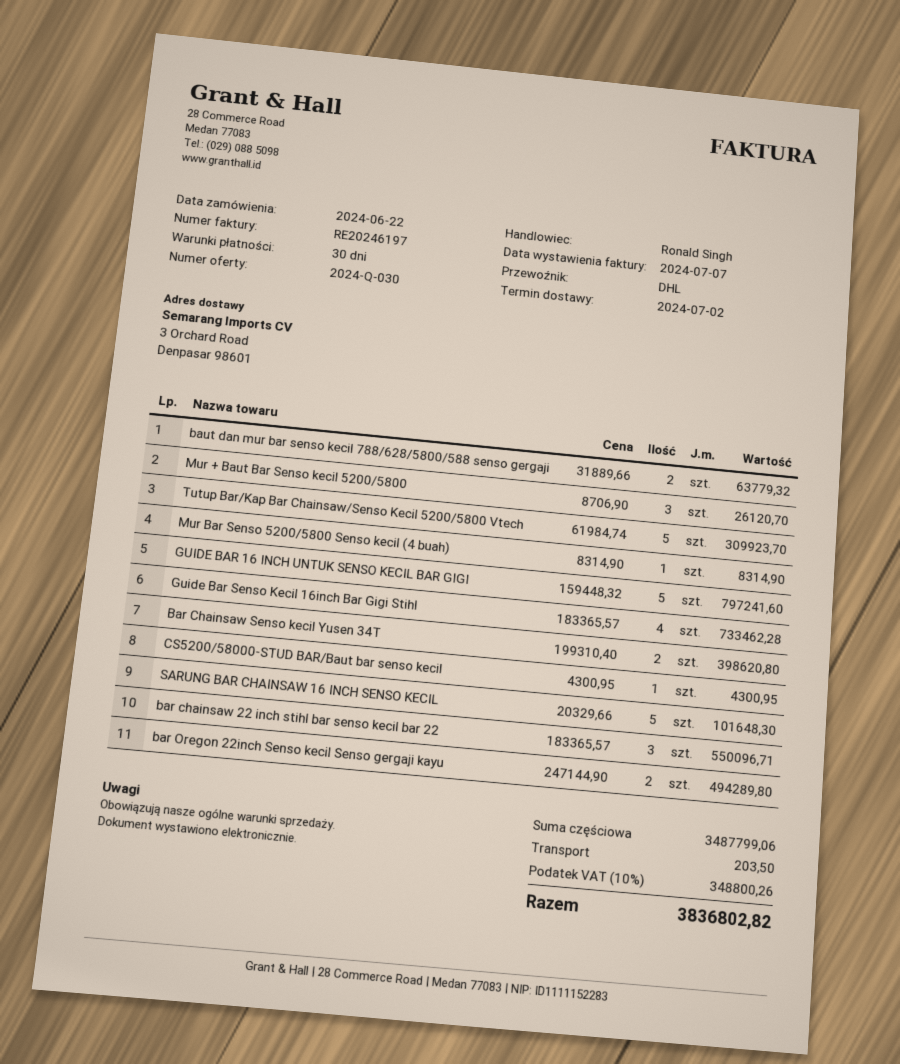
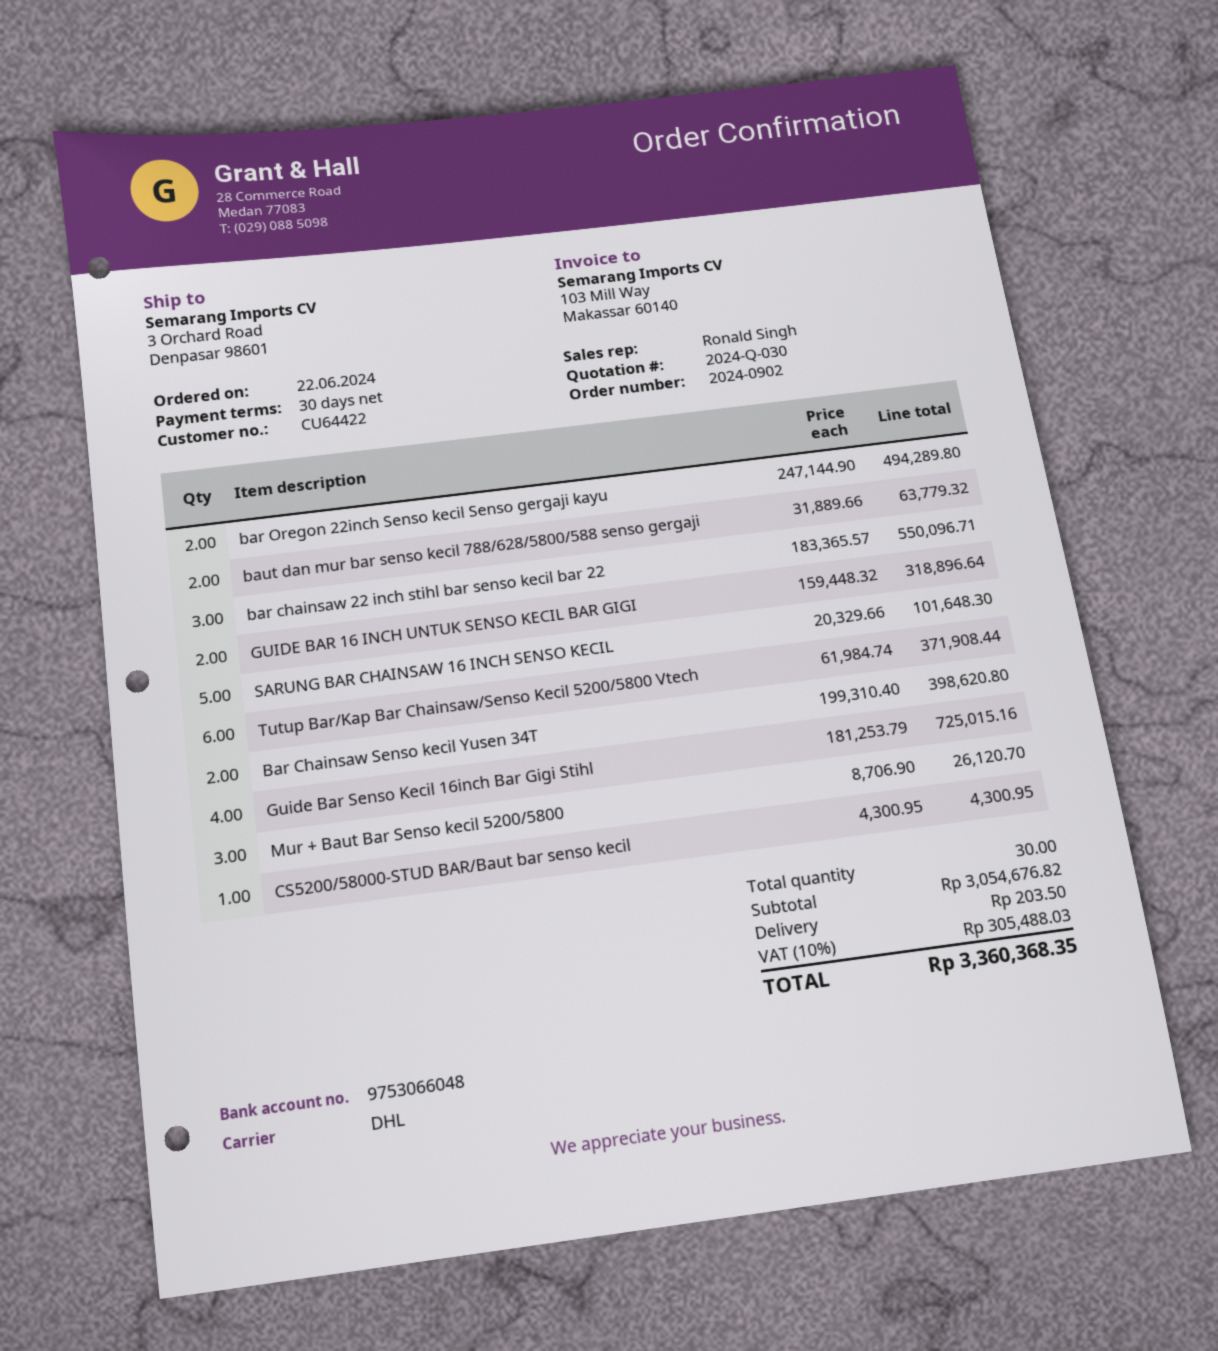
Tutup Bar/Kap Bar Chainsaw/Senso Kecil 5200/5800 Vtech: 5 x 61984.74 = 309923.70 -> 6 x 61984.74 = 371908.44
Mur Bar Senso 5200/5800 Senso kecil (4 buah): 1 x 8314.90 = 8314.90 -> none
GUIDE BAR 16 INCH UNTUK SENSO KECIL BAR GIGI: 5 x 159448.32 = 797241.60 -> 2 x 159448.32 = 318896.64
Guide Bar Senso Kecil 16inch Bar Gigi Stihl: 4 x 183365.57 = 733462.28 -> 4 x 181253.79 = 725015.16
subtotal: 3487799.06 -> 3054676.82
tax: 10% = 348800.26 -> 10% = 305488.03
total: 3836802.82 -> 3360368.35

